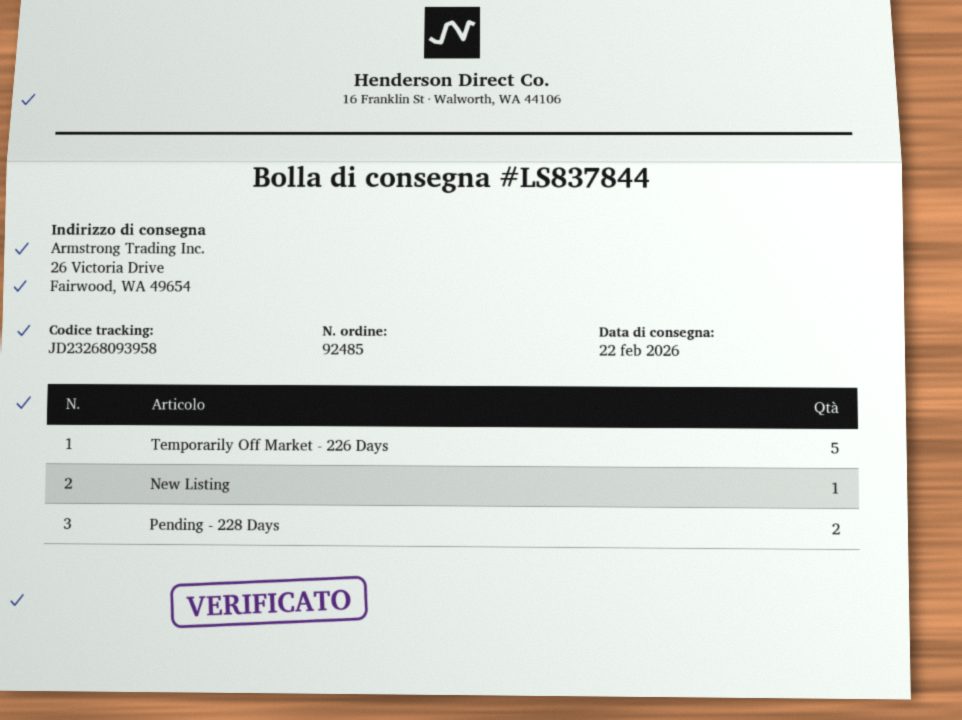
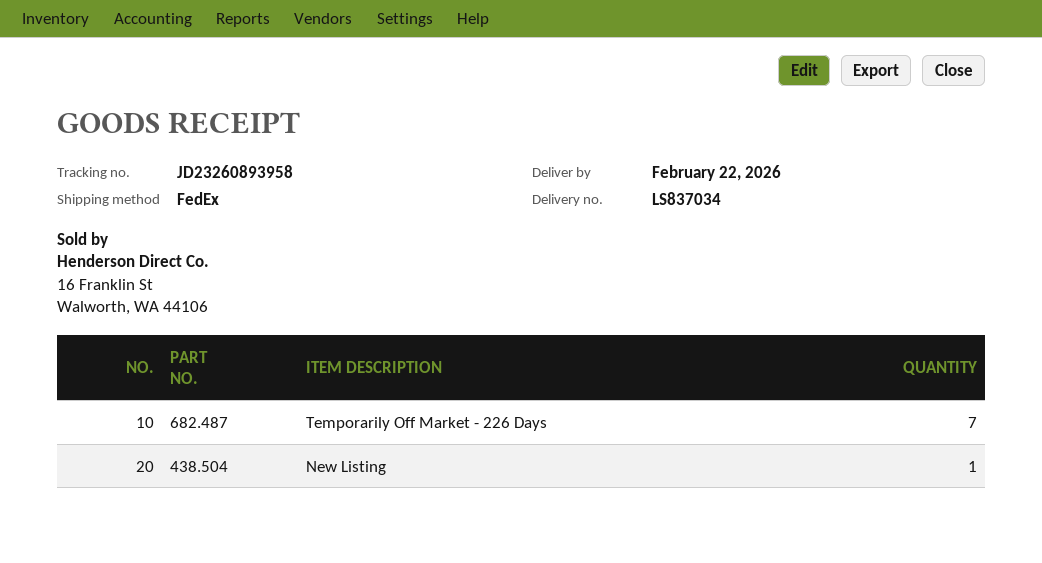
delivery note number: LS837844 -> LS837034
tracking number: JD23268093958 -> JD23260893958
Temporarily Off Market - 226 Days: 5 -> 7
Pending - 228 Days: 2 -> none

